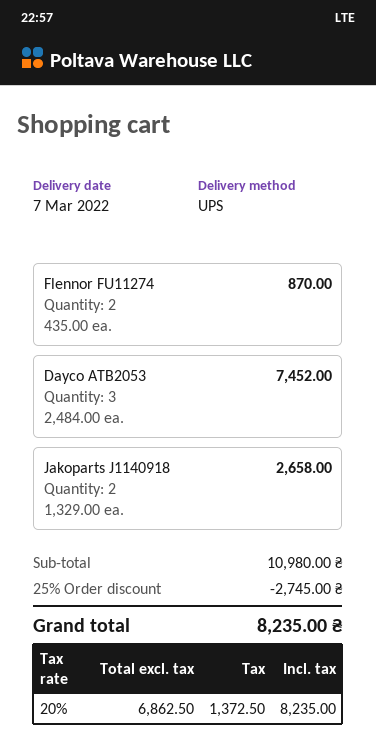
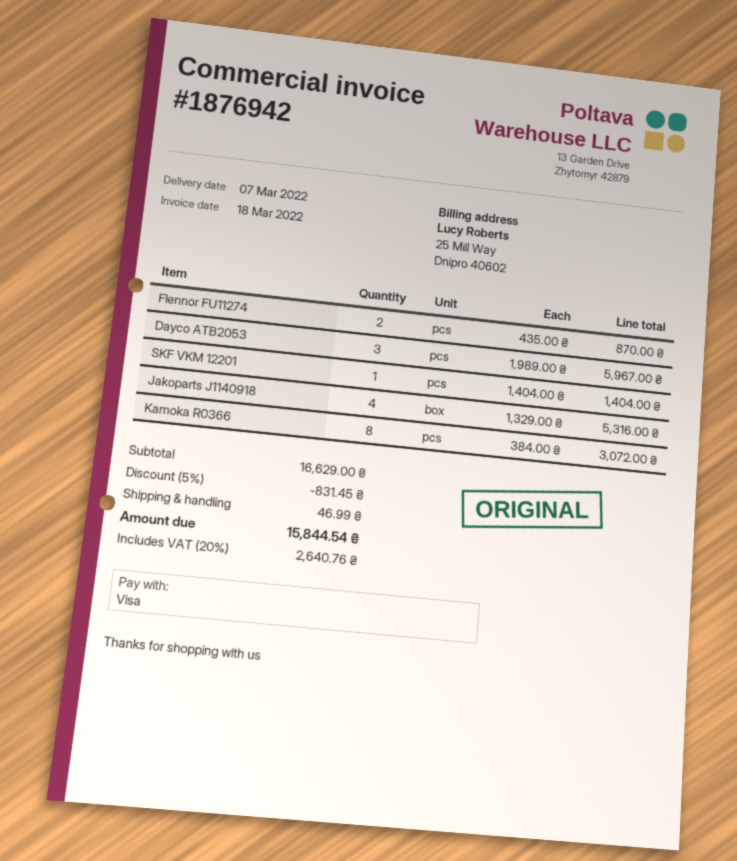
Dayco ATB2053: 3 x 2484.00 = 7452.00 -> 3 x 1989.00 = 5967.00
Jakoparts J1140918: 2 x 1329.00 = 2658.00 -> 4 x 1329.00 = 5316.00
SKF VKM 12201: none -> 1 x 1404.00 = 1404.00
Kamoka R0366: none -> 8 x 384.00 = 3072.00
subtotal: 10980.00 -> 16629.00
discount: 25% = 2745.00 -> 5% = 831.45
shipping: none -> 46.99
tax: 20% = 1372.50 -> 20% = 2640.76
total: 8235.00 -> 15844.54

